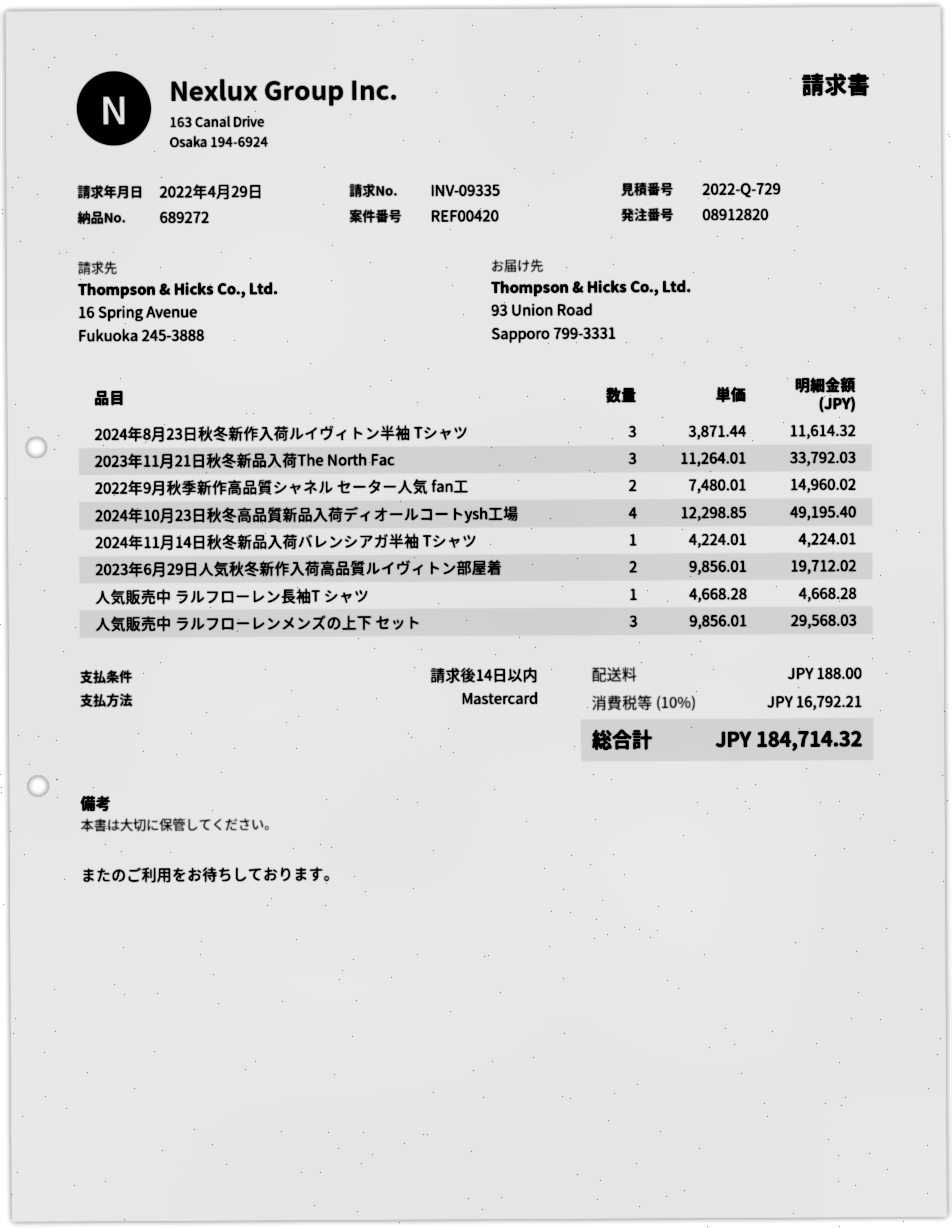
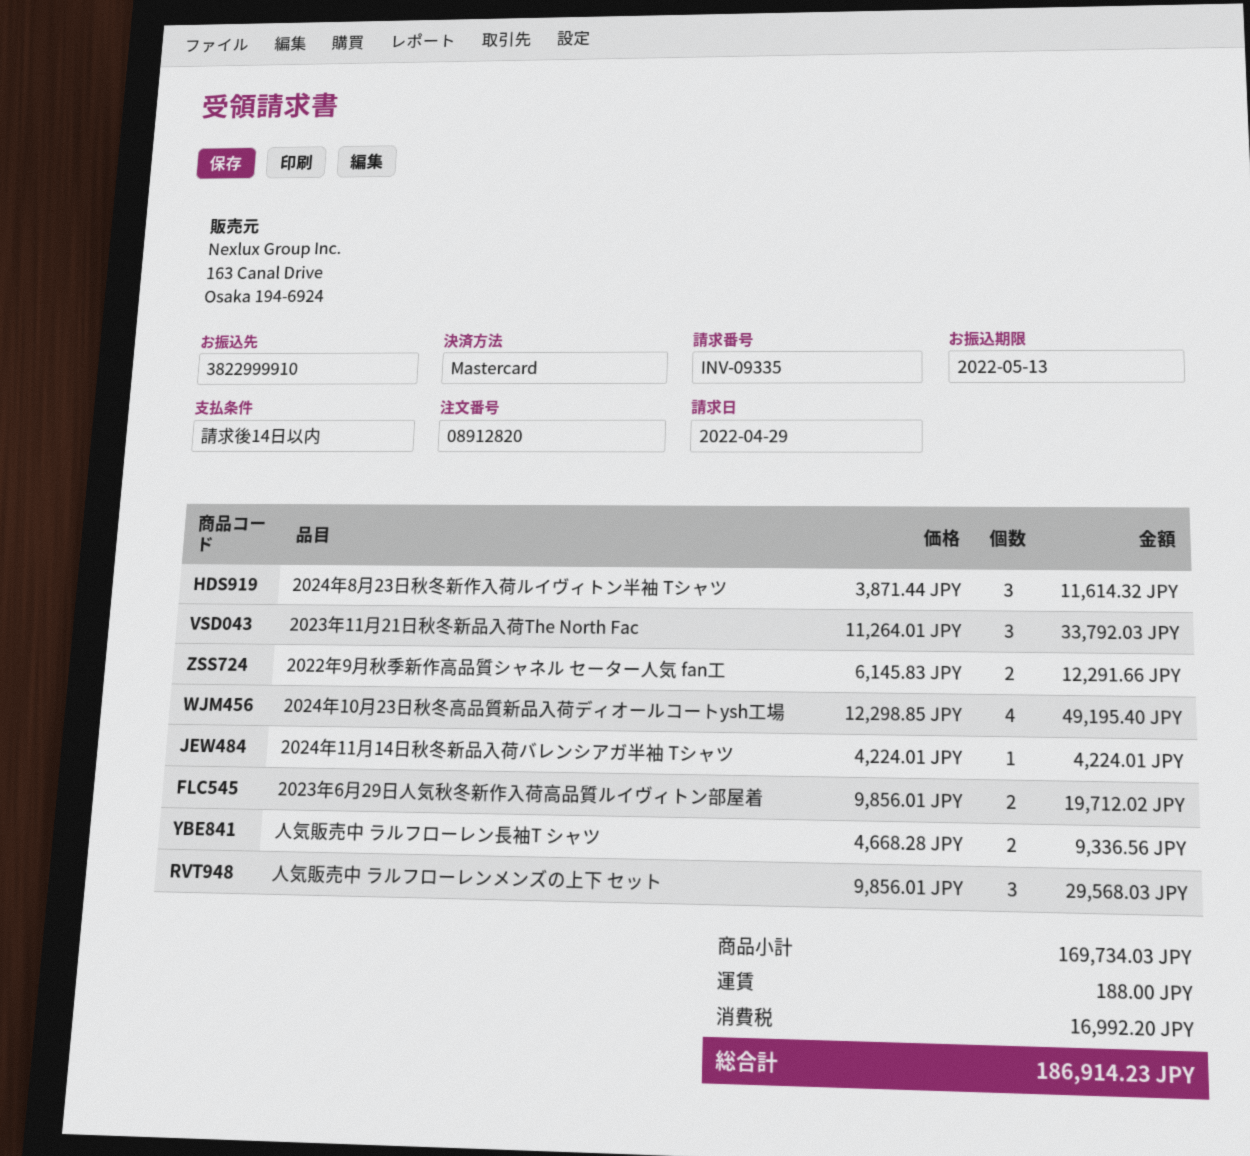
2022年9月秋季新作高品質シャネル セーター人気 fan工: 2 x 7480.01 = 14960.02 -> 2 x 6145.83 = 12291.66
人気販売中 ラルフローレン長袖T シャツ: 1 x 4668.28 = 4668.28 -> 2 x 4668.28 = 9336.56
tax: 16792.21 -> 16992.20
total: 184714.32 -> 186914.23

